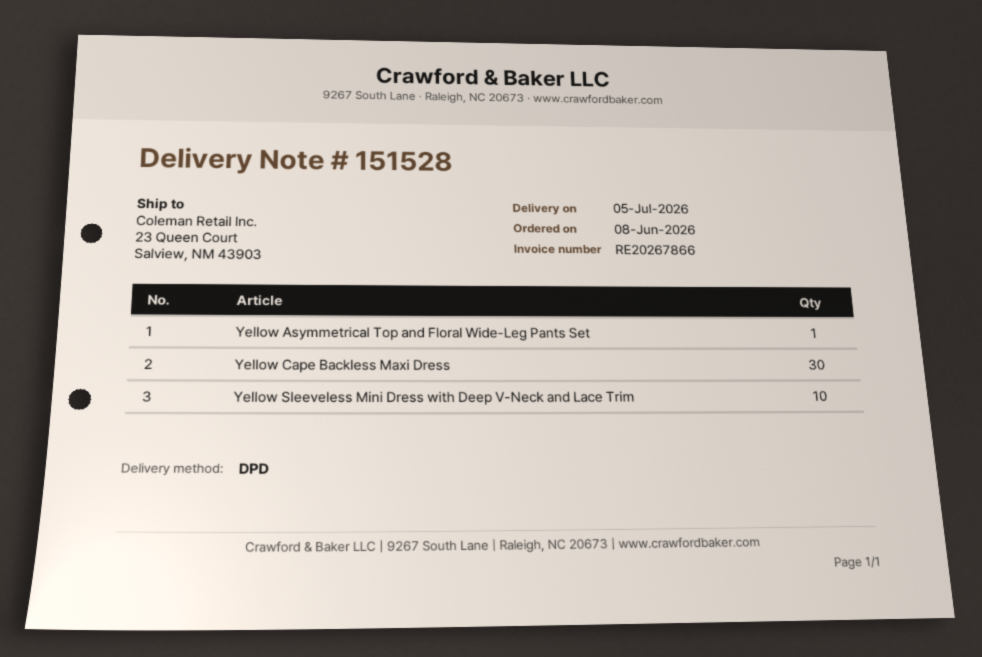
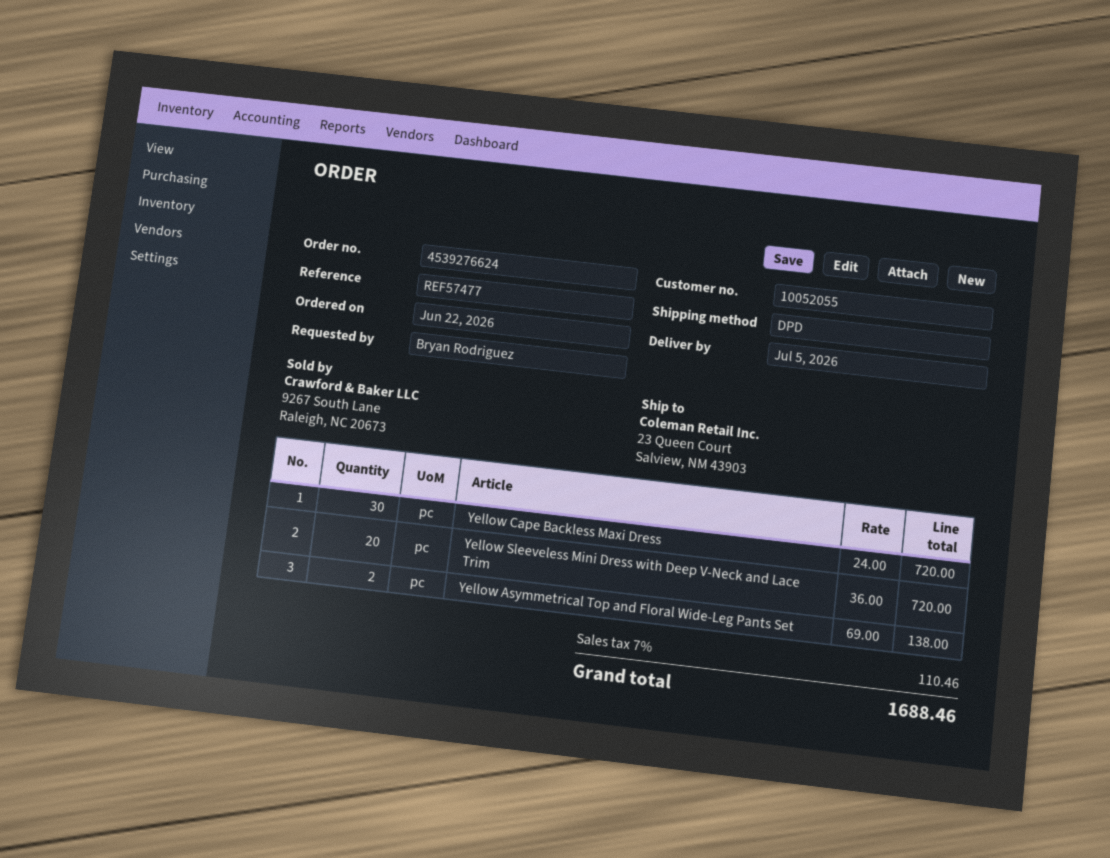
order date: 2026-06-08 -> 2026-06-22
Yellow Asymmetrical Top and Floral Wide-Leg Pants Set: 1 -> 2
Yellow Sleeveless Mini Dress with Deep V-Neck and Lace Trim: 10 -> 20

